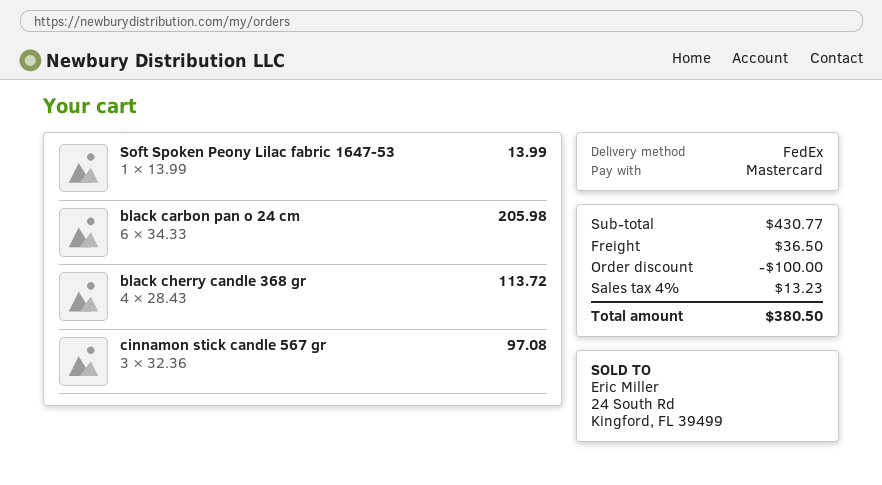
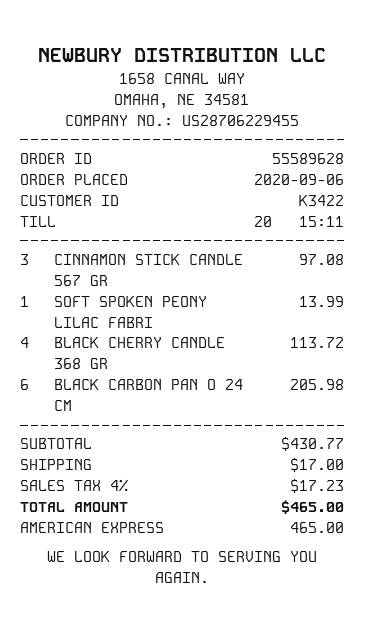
payment method: Mastercard -> American Express
discount: 100.00 -> none
shipping: 36.50 -> 17.00
tax: 4% = 13.23 -> 4% = 17.23
total: 380.50 -> 465.00

